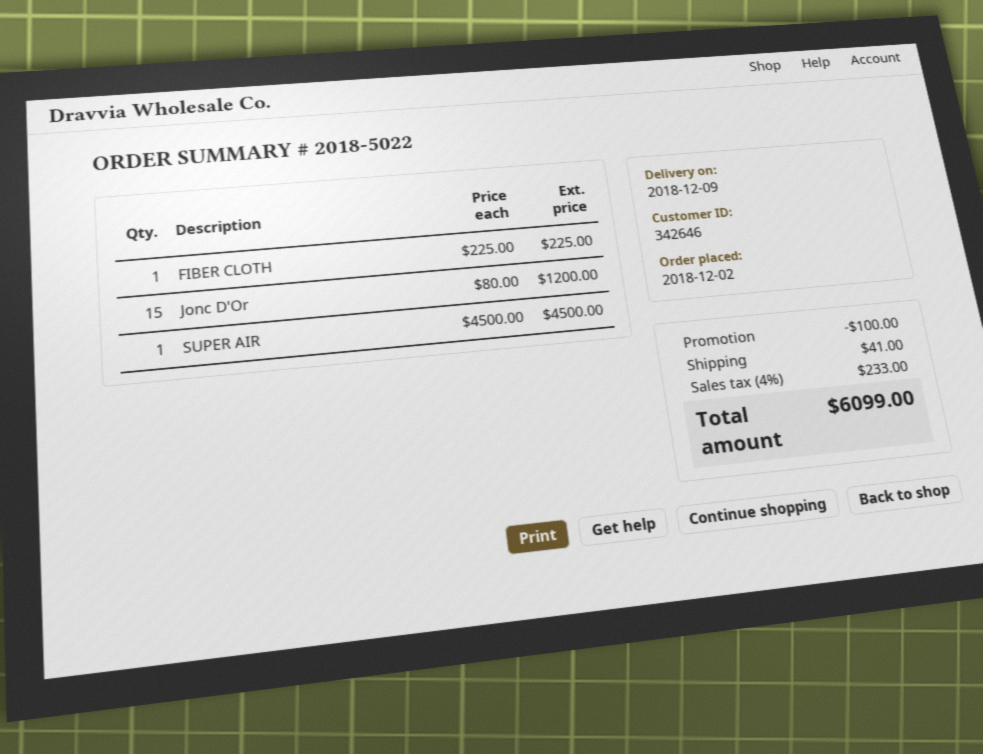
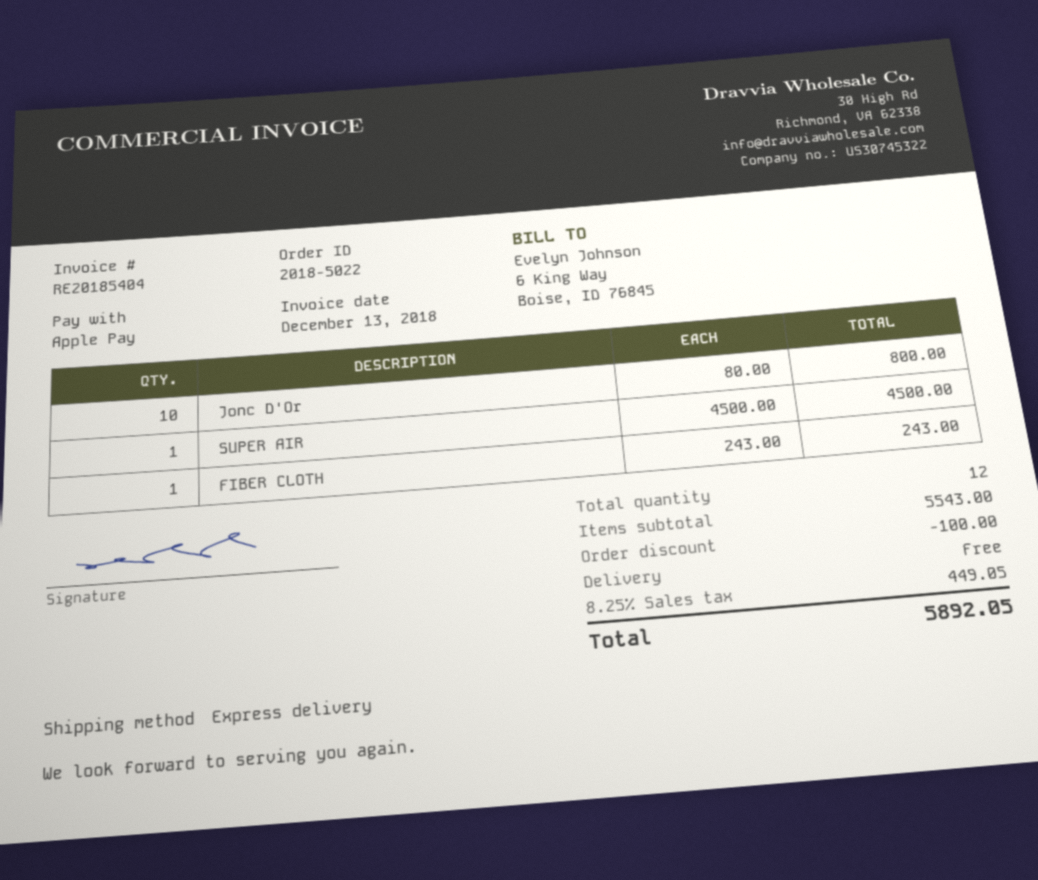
FIBER CLOTH: 1 x 225.00 = 225.00 -> 1 x 243.00 = 243.00
Jonc D'Or: 15 x 80.00 = 1200.00 -> 10 x 80.00 = 800.00
shipping: 41.00 -> 0.00
tax: 4% = 233.00 -> 8.25% = 449.05
total: 6099.00 -> 5892.05

